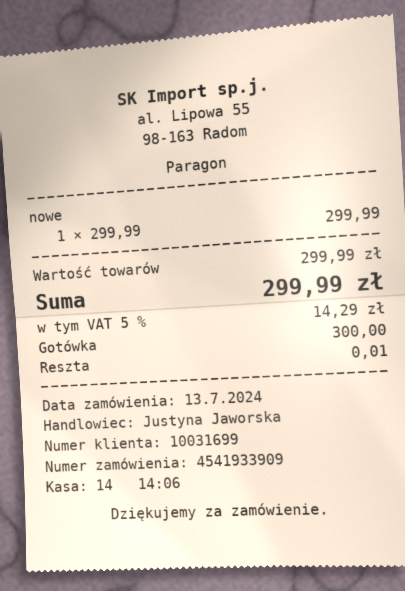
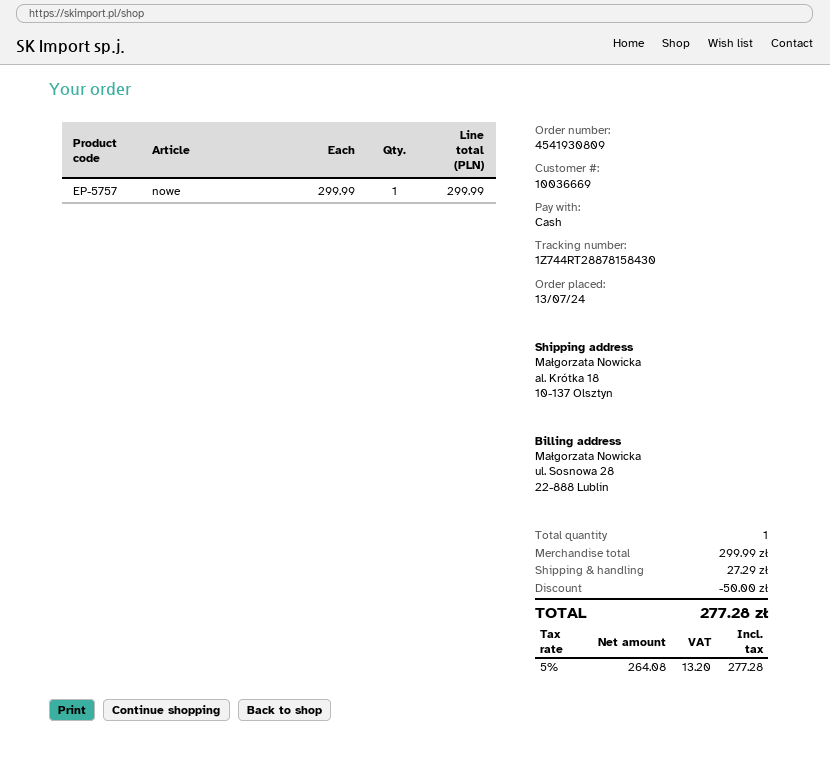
order number: 4541933909 -> 4541930809
customer number: 10031699 -> 10036669
discount: none -> 50.00
shipping: none -> 27.29
tax: 5% = 14.29 -> 5% = 13.20
total: 299.99 -> 277.28

